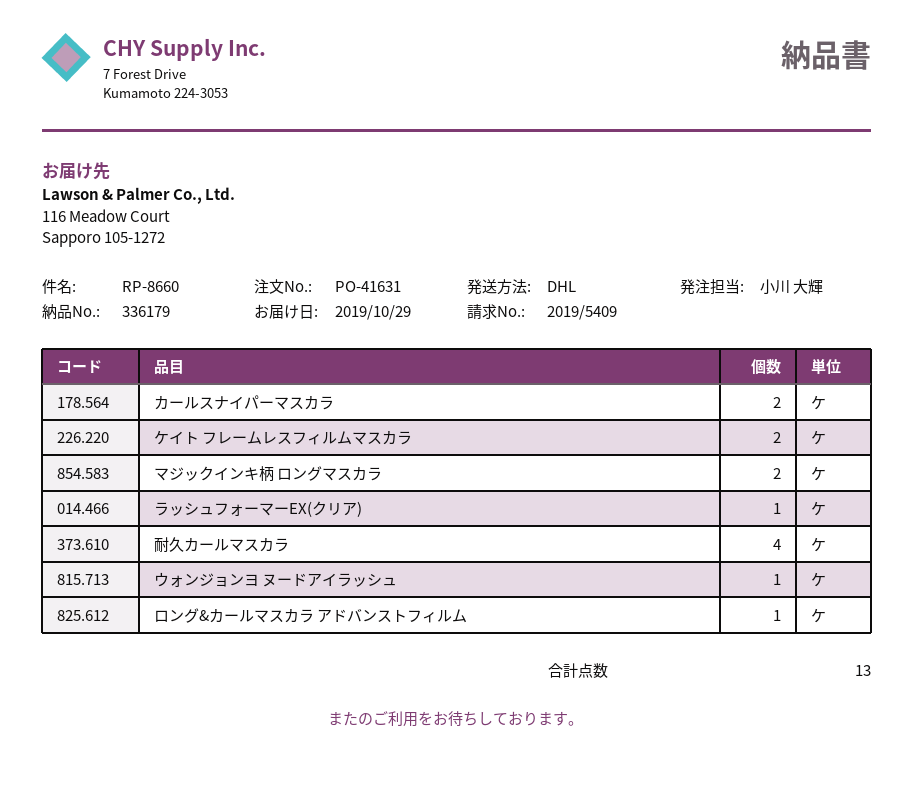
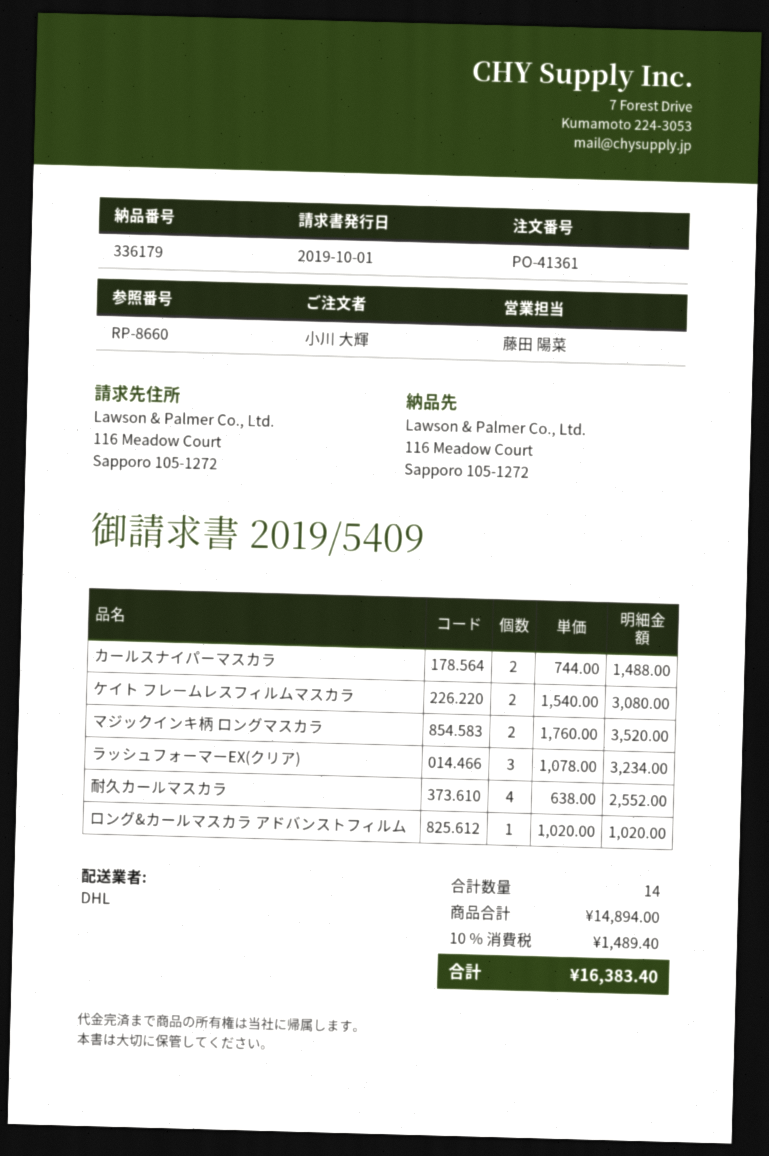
order number: PO-41631 -> PO-41361
ラッシュフォーマーEX(クリア): 1 -> 3
ウォンジョンヨ ヌードアイラッシュ: 1 -> none
total quantity: 13 -> 14

